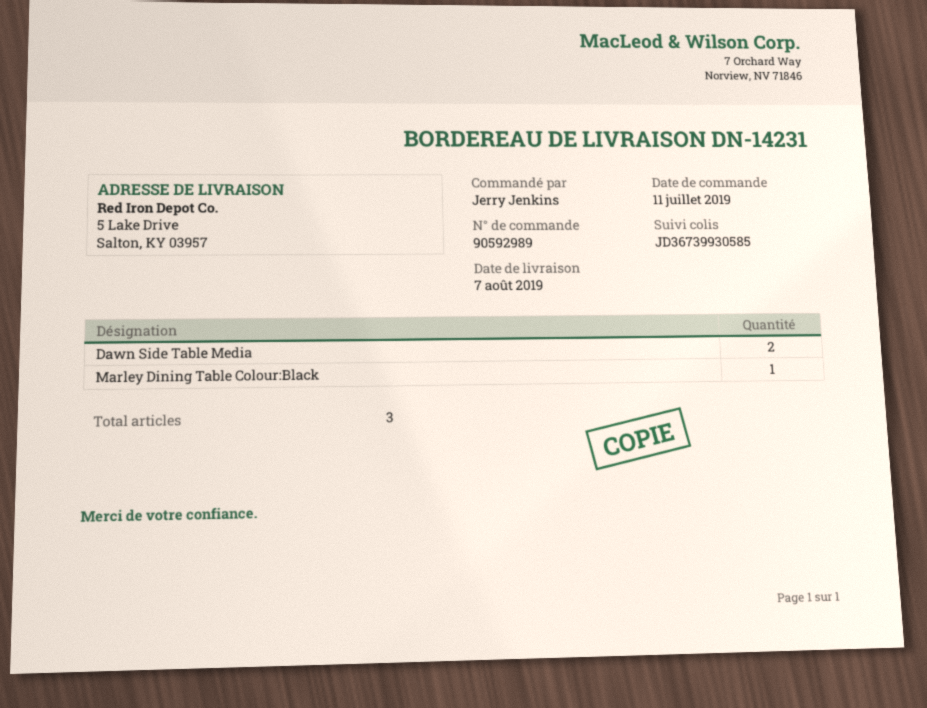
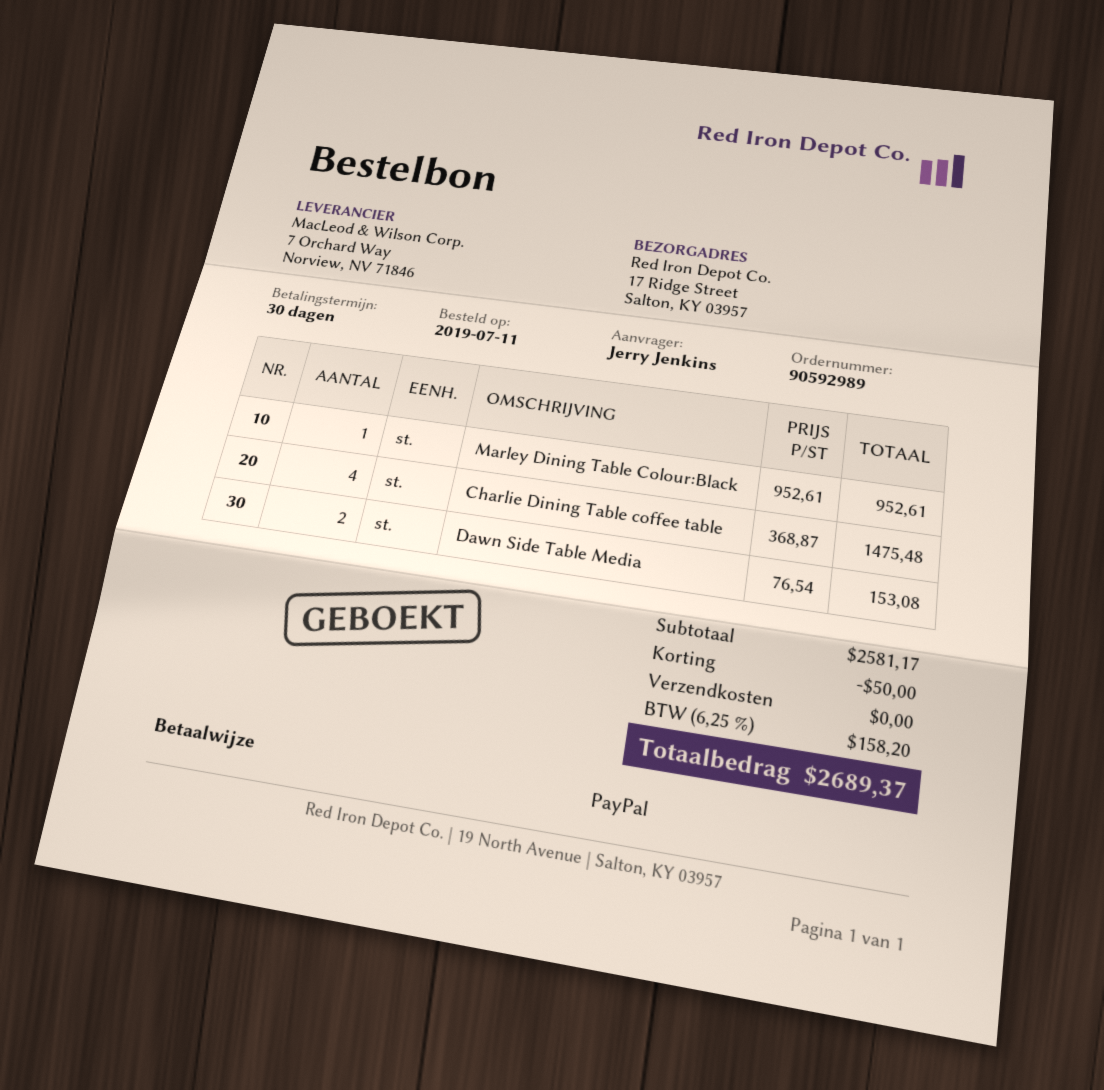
ship to: 5 Lake Drive, Salton, KY 03957 -> 17 Ridge Street, Salton, KY 03957
Charlie Dining Table coffee table: none -> 4

